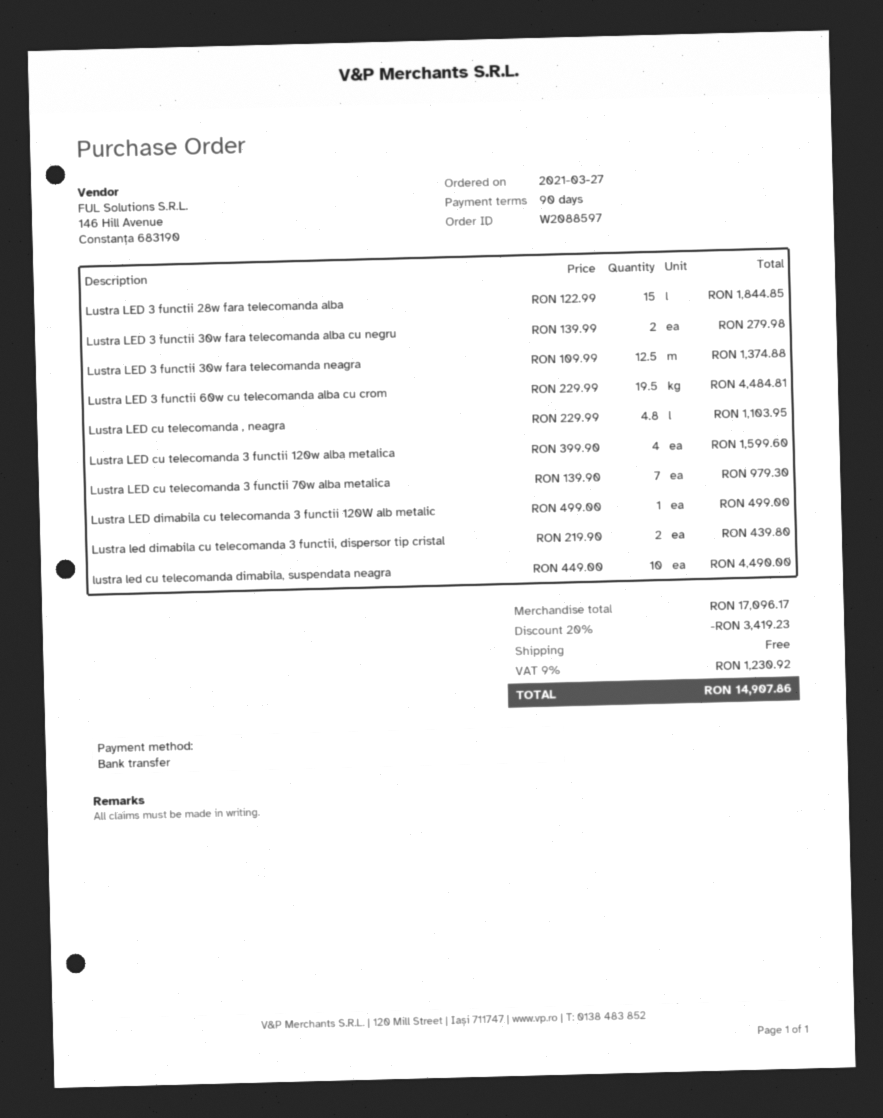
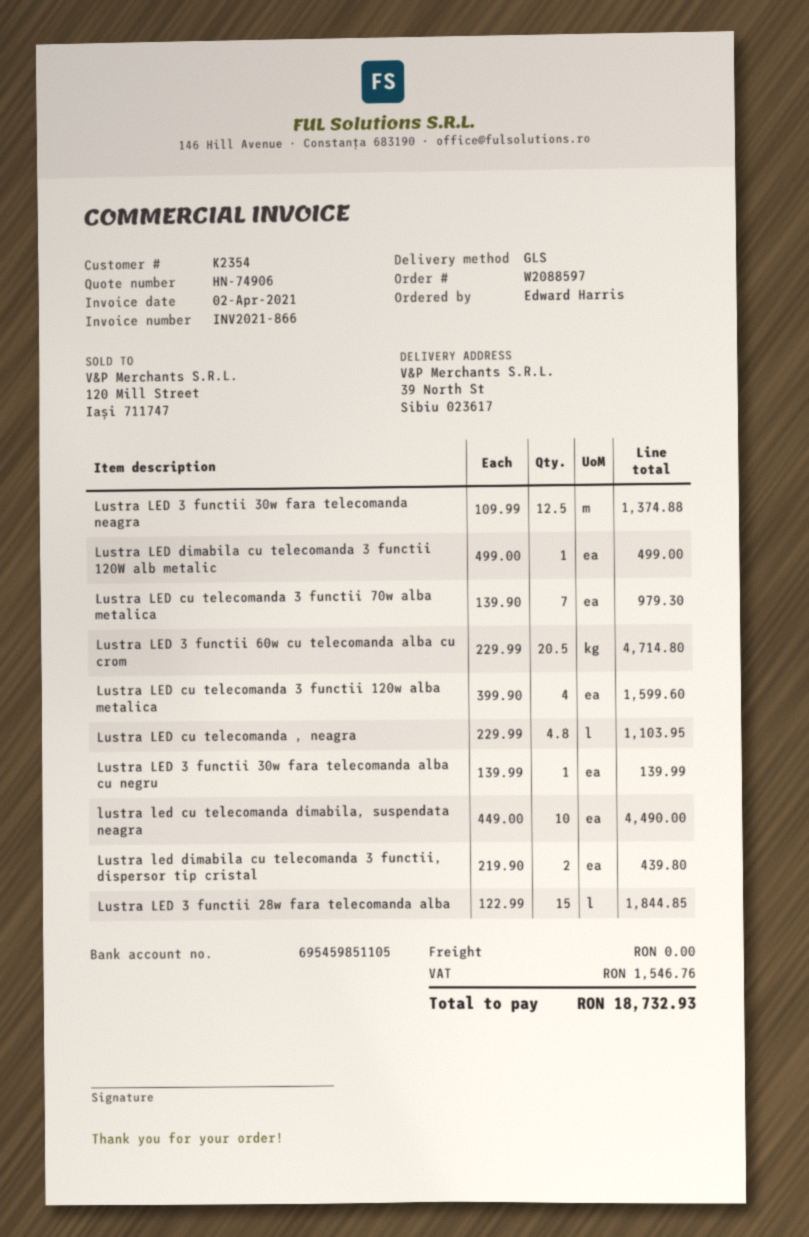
Lustra LED 3 functii 30w fara telecomanda alba cu negru: 2 x 139.99 = 279.98 -> 1 x 139.99 = 139.99
Lustra LED 3 functii 60w cu telecomanda alba cu crom: 19.5 x 229.99 = 4484.81 -> 20.5 x 229.99 = 4714.80
discount: 20% = 3419.23 -> none
tax: 1230.92 -> 1546.76
total: 14907.86 -> 18732.93

